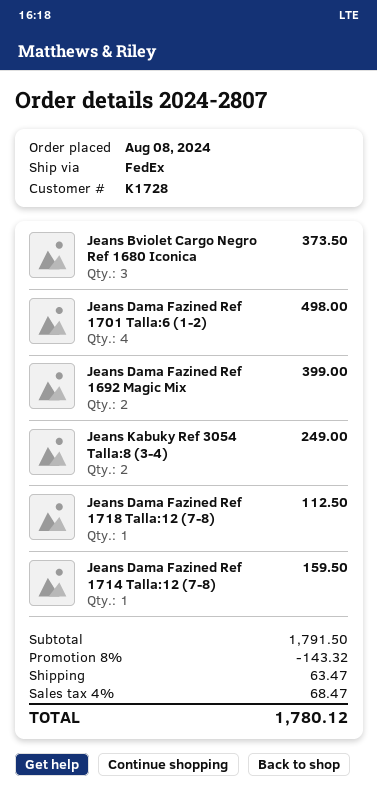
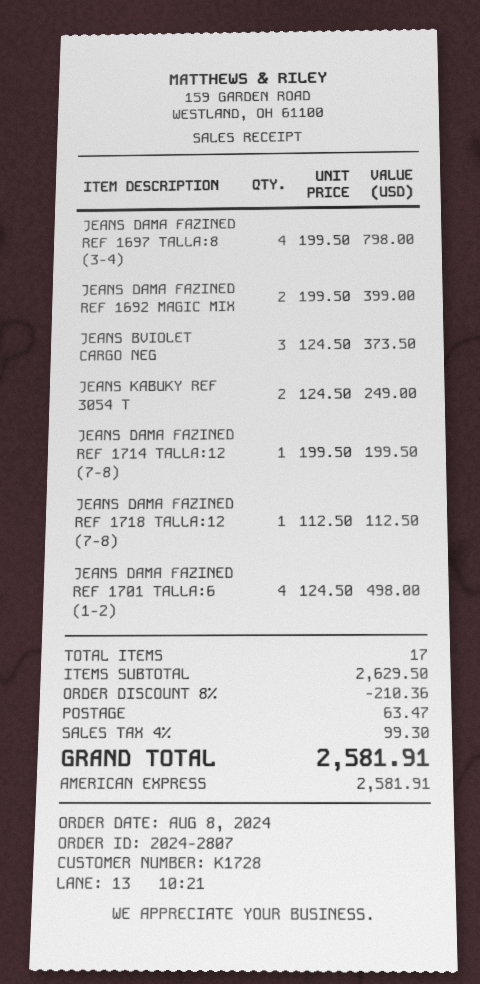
Jeans Dama Fazined Ref 1714 Talla:12 (7-8): 1 for 159.50 -> 1 for 199.50
JEANS DAMA FAZINED REF 1697 TALLA:8 (3-4): none -> 4 for 798.00
subtotal: 1791.50 -> 2629.50
discount: 8% = 143.32 -> 8% = 210.36
tax: 4% = 68.47 -> 4% = 99.30
total: 1780.12 -> 2581.91

